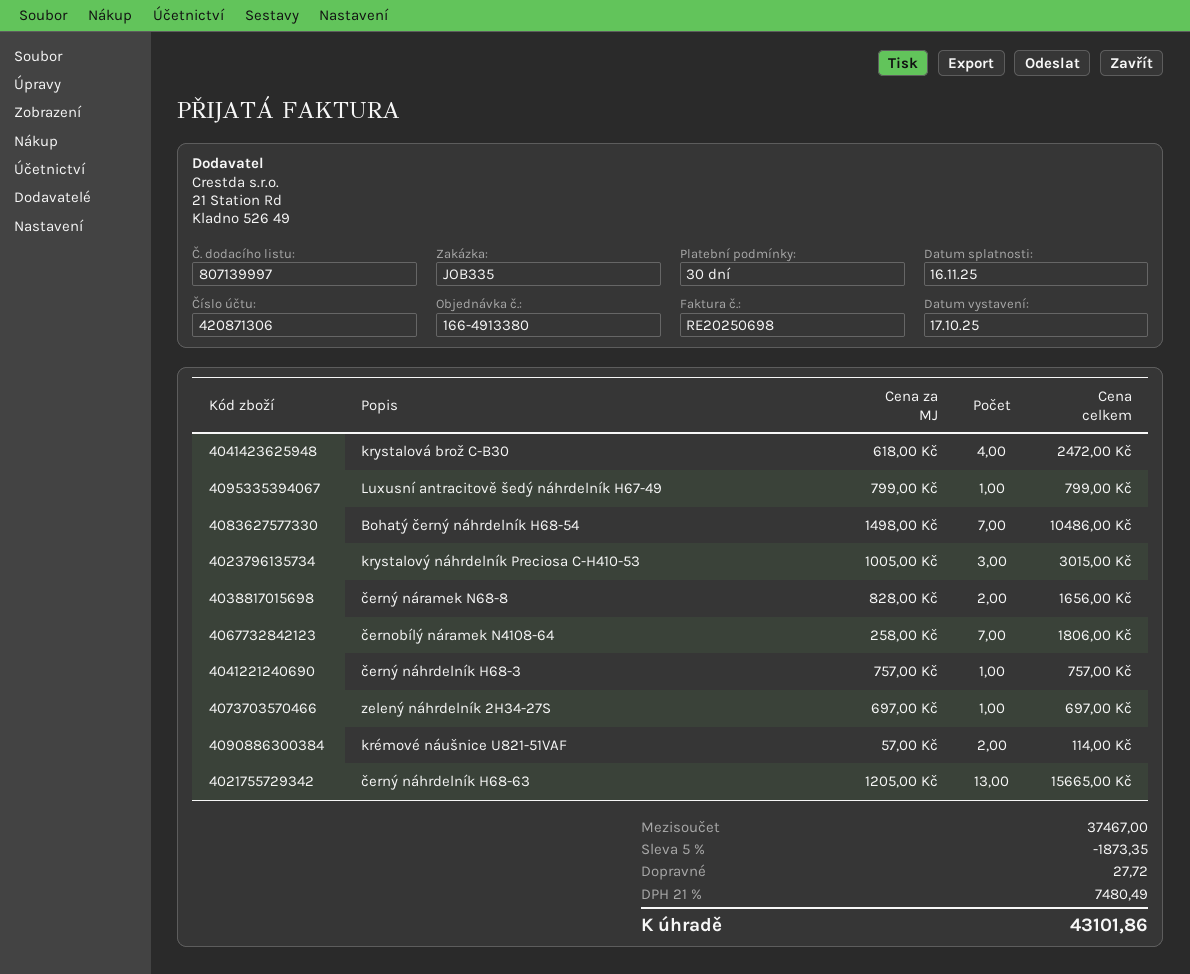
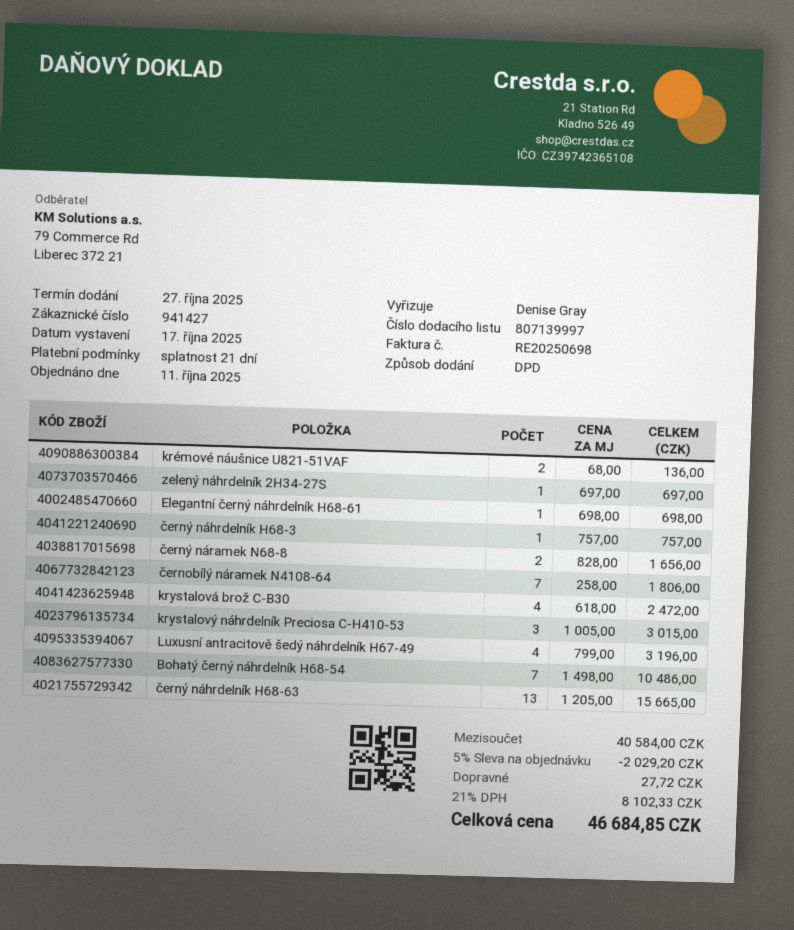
payment terms: 30 days -> 21 days
Luxusní antracitově šedý náhrdelník H67-49: 1 x 799.00 = 799.00 -> 4 x 799.00 = 3196.00
krémové náušnice U821-51VAF: 2 x 57.00 = 114.00 -> 2 x 68.00 = 136.00
Elegantní černý náhrdelník H68-61: none -> 1 x 698.00 = 698.00
subtotal: 37467.00 -> 40584.00
discount: 5% = 1873.35 -> 5% = 2029.20
tax: 21% = 7480.49 -> 21% = 8102.33
total: 43101.86 -> 46684.85

